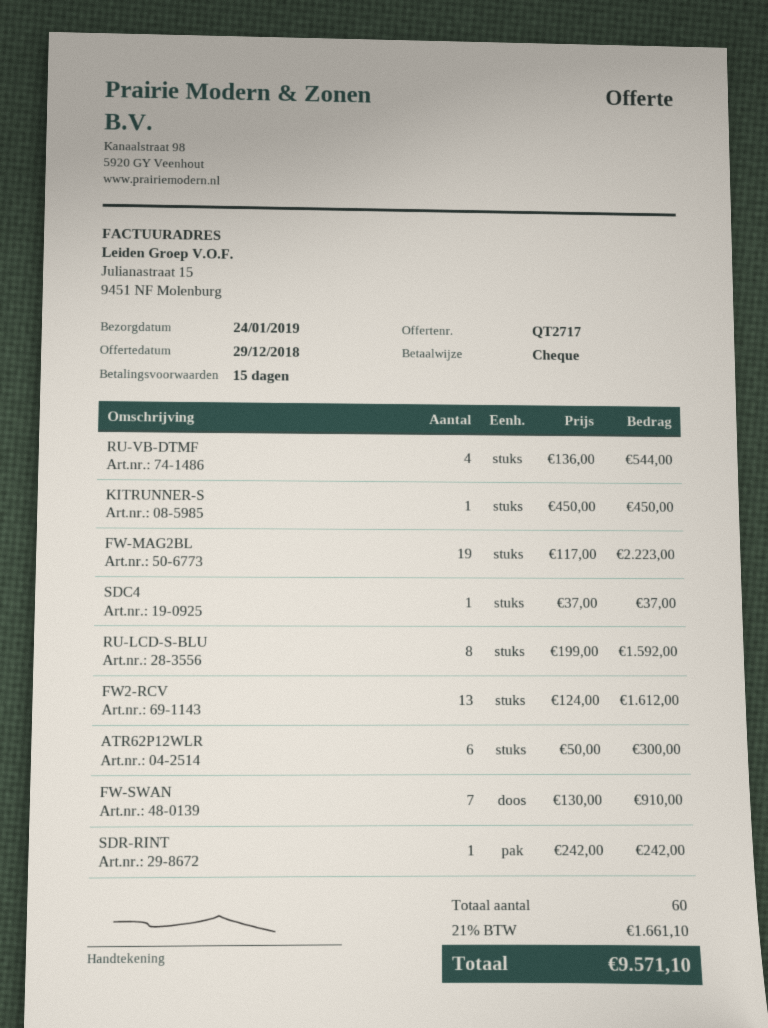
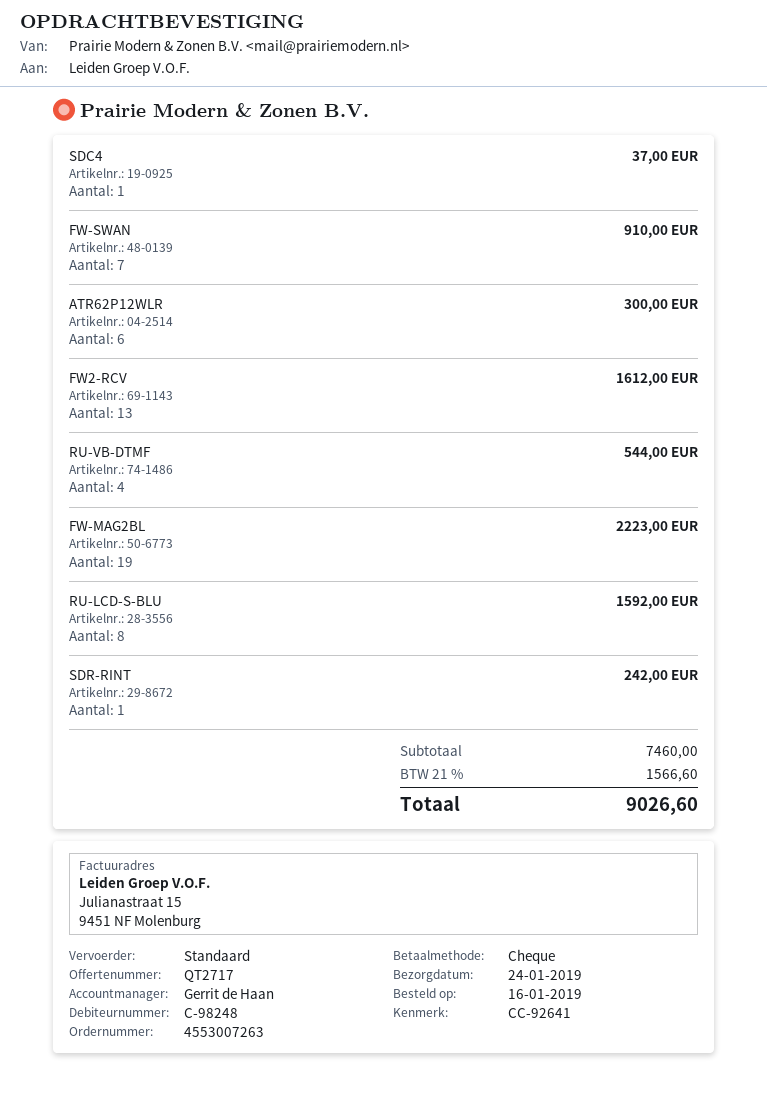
KITRUNNER-S: 1 for 450.00 -> none
tax: 21% = 1661.10 -> 21% = 1566.60
total: 9571.10 -> 9026.60

